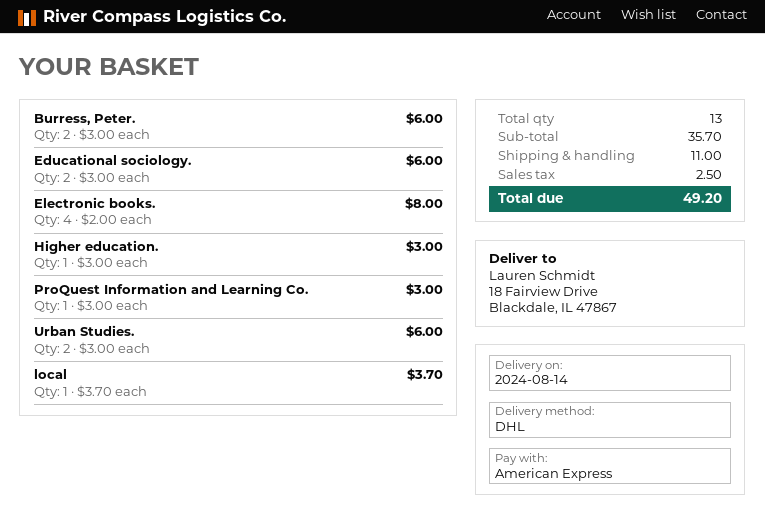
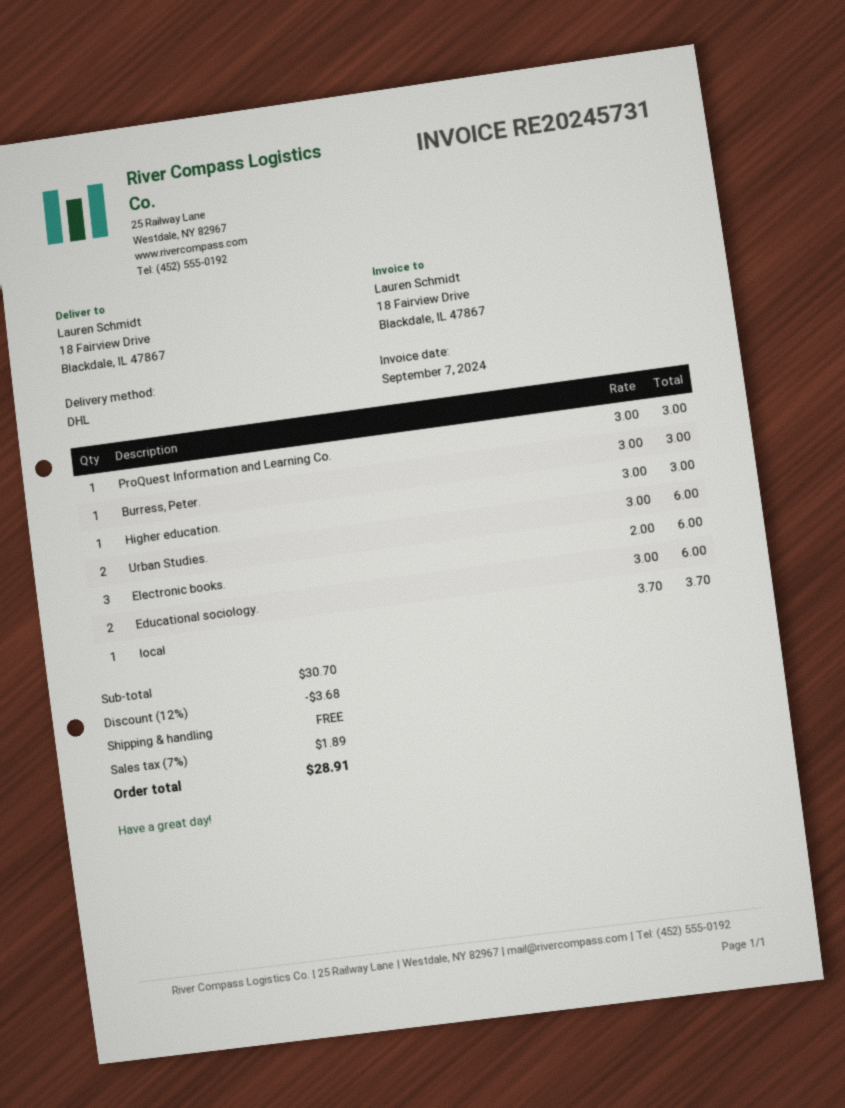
Burress, Peter.: 2 x 3.00 = 6.00 -> 1 x 3.00 = 3.00
Electronic books.: 4 x 2.00 = 8.00 -> 3 x 2.00 = 6.00
subtotal: 35.70 -> 30.70
discount: none -> 12% = 3.68
shipping: 11.00 -> 0.00
tax: 2.50 -> 1.89
total: 49.20 -> 28.91

